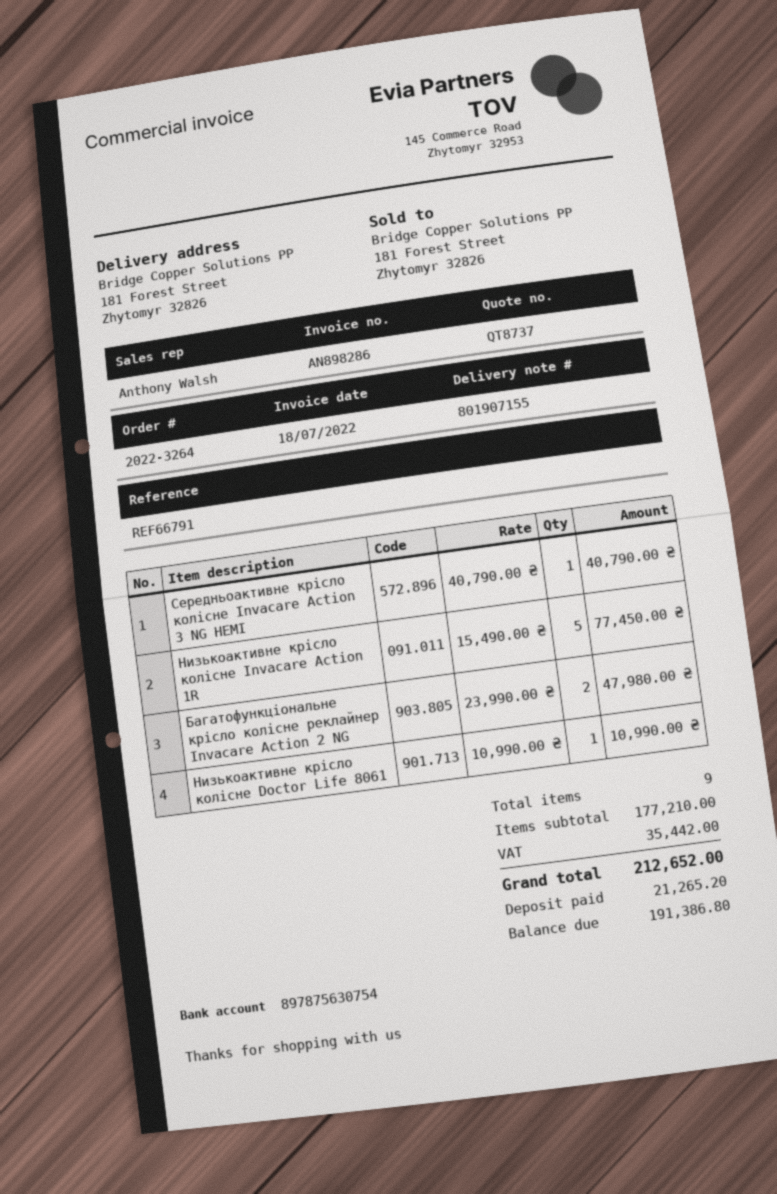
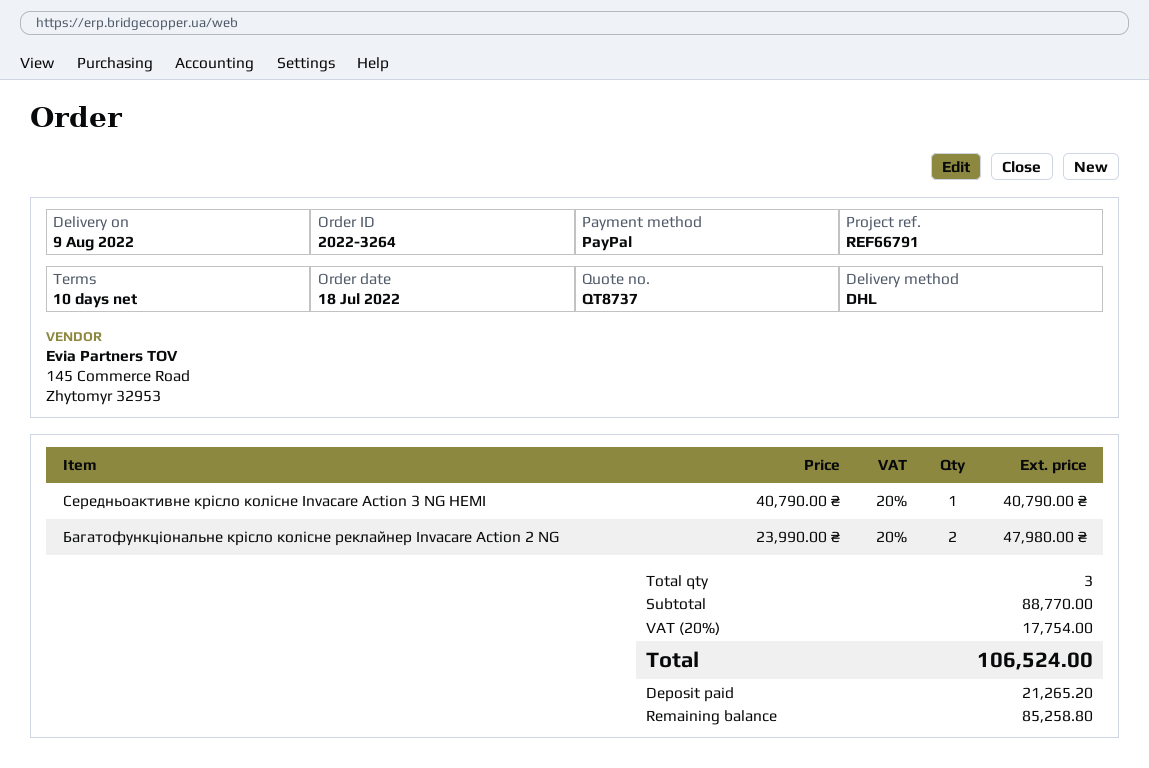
Низькоактивне крісло колісне Invacare Action 1R: 5 x 15490.00 = 77450.00 -> none
Низькоактивне крісло колісне Doctor Life 8061: 1 x 10990.00 = 10990.00 -> none
total quantity: 9 -> 3
subtotal: 177210.00 -> 88770.00
tax: 35442.00 -> 17754.00
total: 212652.00 -> 106524.00
balance: 191386.80 -> 85258.80

